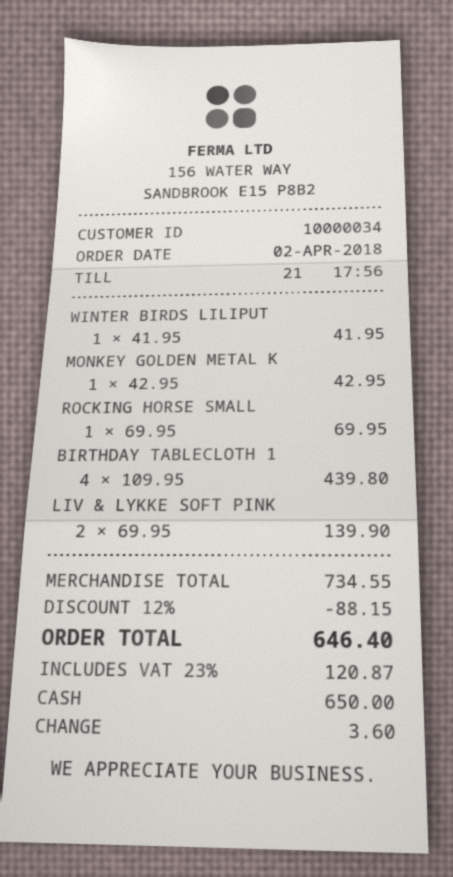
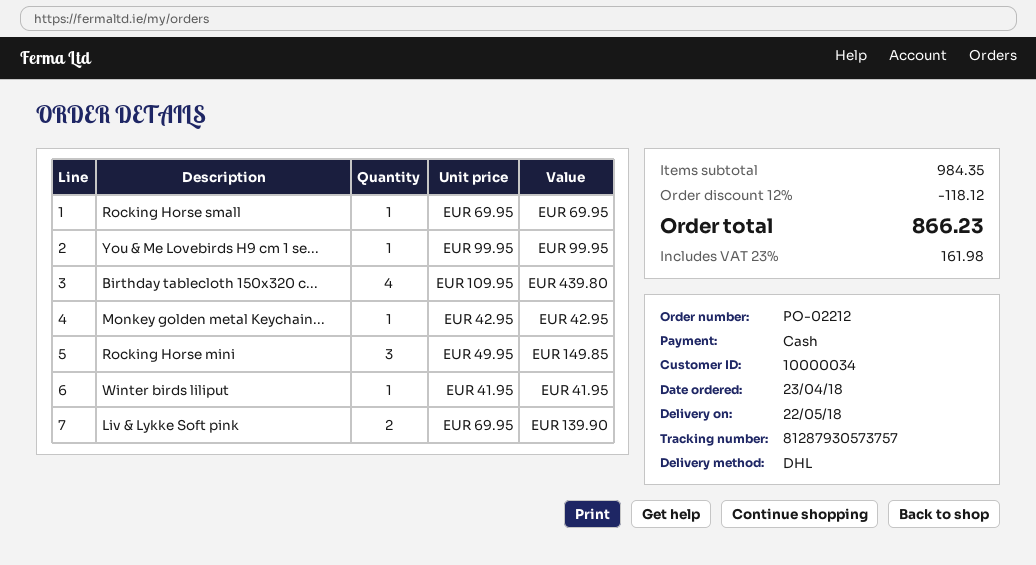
order date: 2018-04-02 -> 2018-04-23
You & Me Lovebirds H9 cm 1 se...: none -> 1 x 99.95 = 99.95
Rocking Horse mini: none -> 3 x 49.95 = 149.85
subtotal: 734.55 -> 984.35
discount: 12% = 88.15 -> 12% = 118.12
tax: 23% = 120.87 -> 23% = 161.98
total: 646.40 -> 866.23

